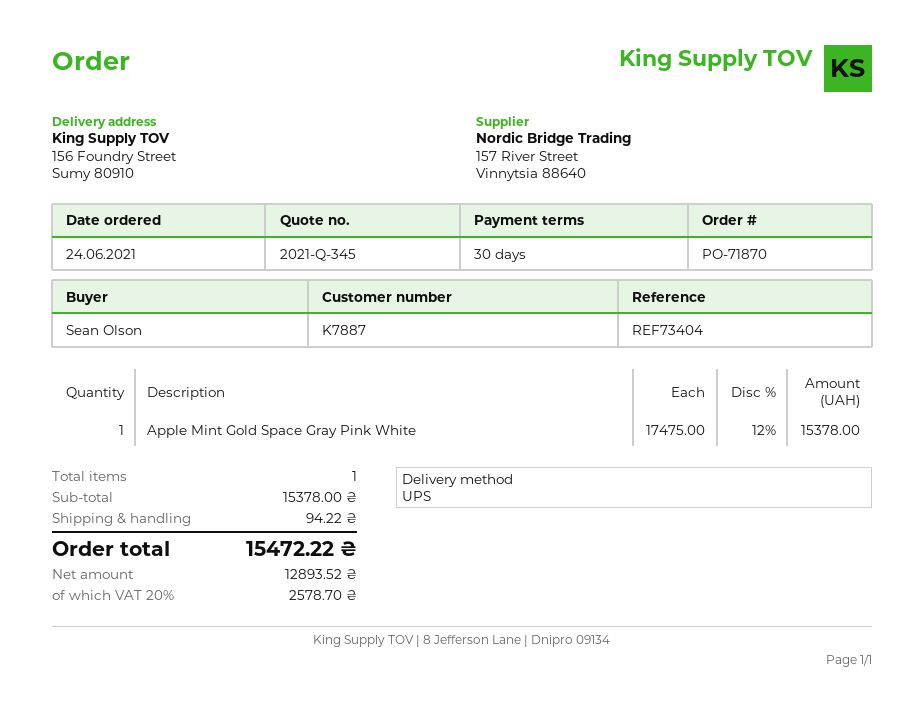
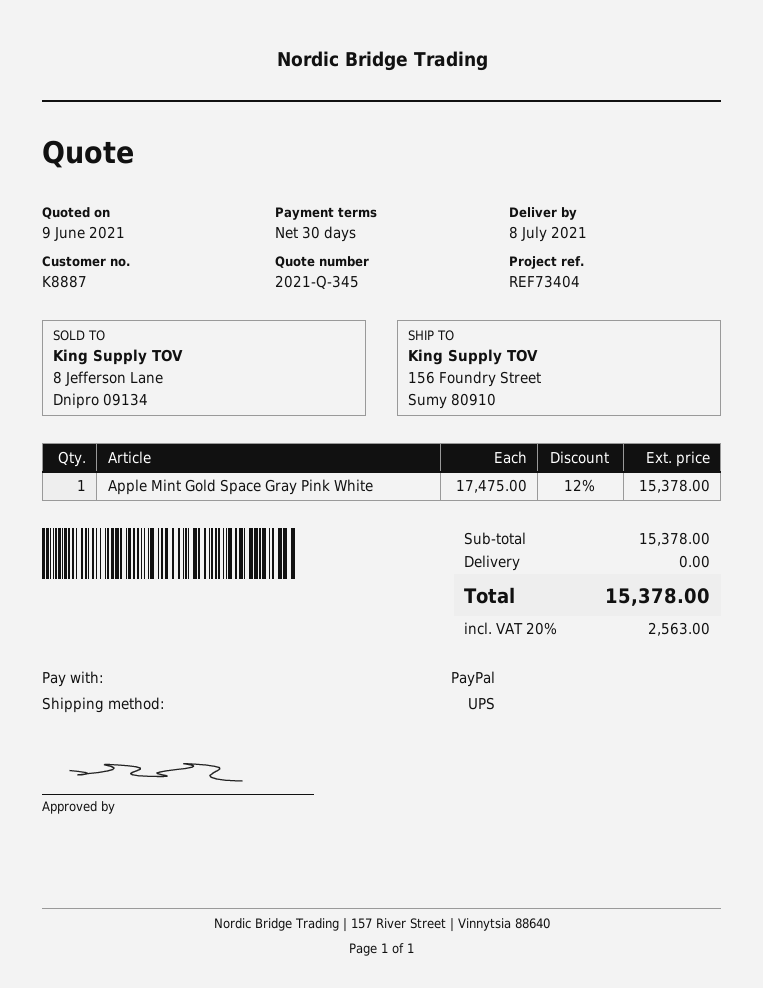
customer number: K7887 -> K8887
shipping: 94.22 -> 0.00
tax: 20% = 2578.70 -> 20% = 2563.00
total: 15472.22 -> 15378.00

